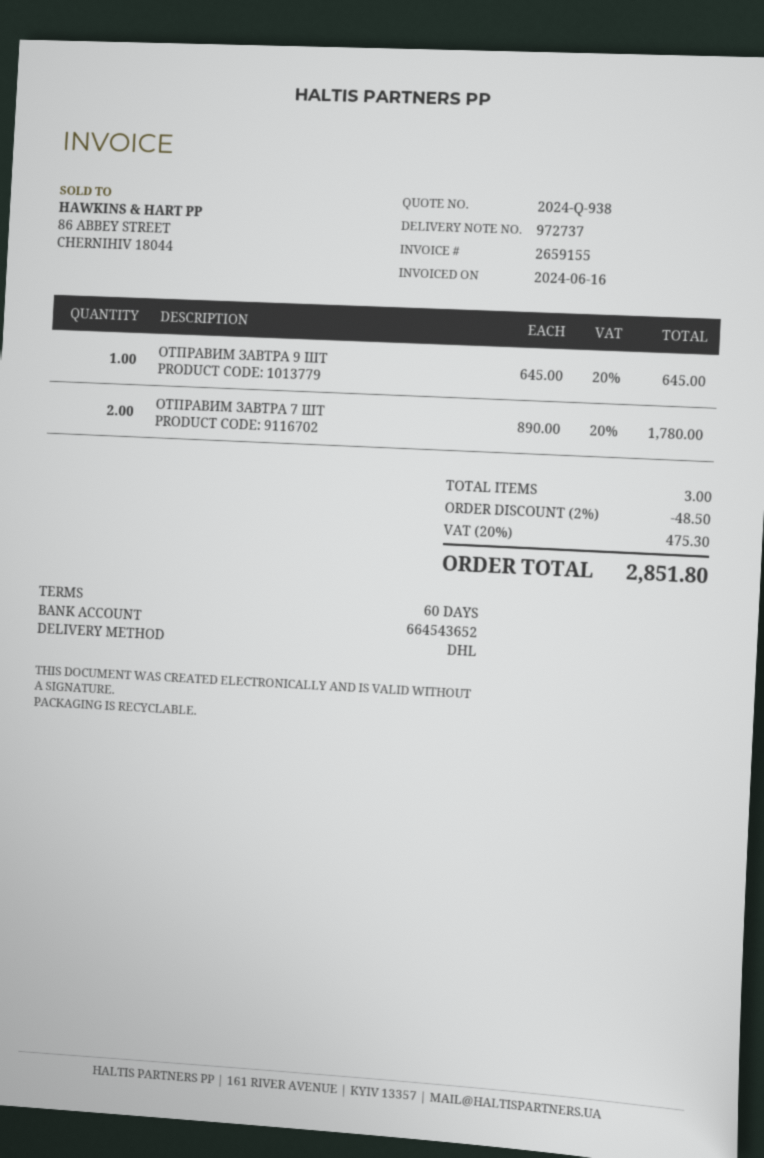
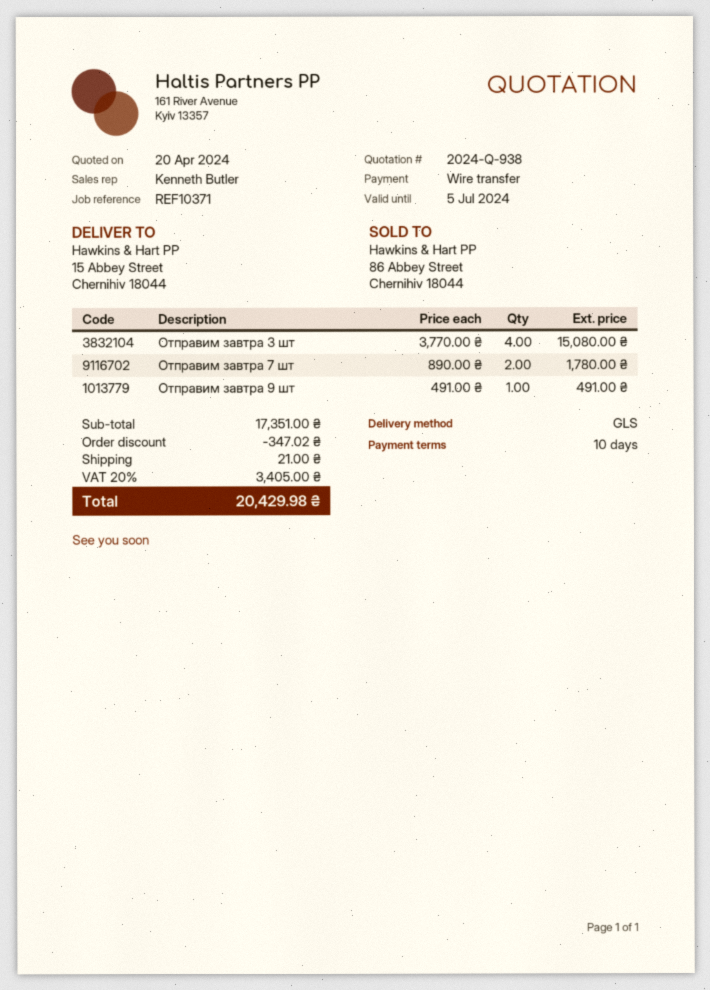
payment terms: 60 days -> 10 days
shipping method: DHL -> GLS
ОТПРАВИМ ЗАВТРА 9 ШТ: 1 x 645.00 = 645.00 -> 1 x 491.00 = 491.00
Отправим завтра 3 шт: none -> 4 x 3770.00 = 15080.00
discount: 48.50 -> 347.02
shipping: none -> 21.00
tax: 20% = 475.30 -> 20% = 3405.00
total: 2851.80 -> 20429.98

